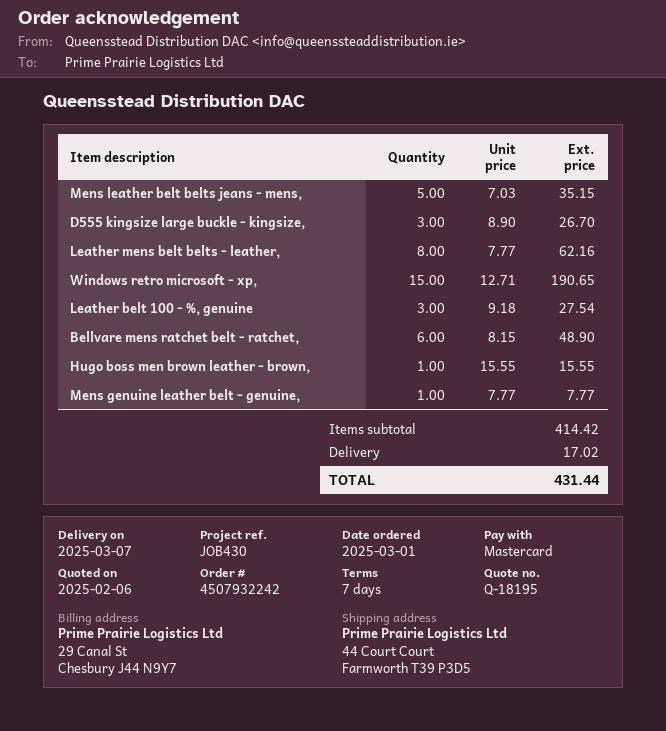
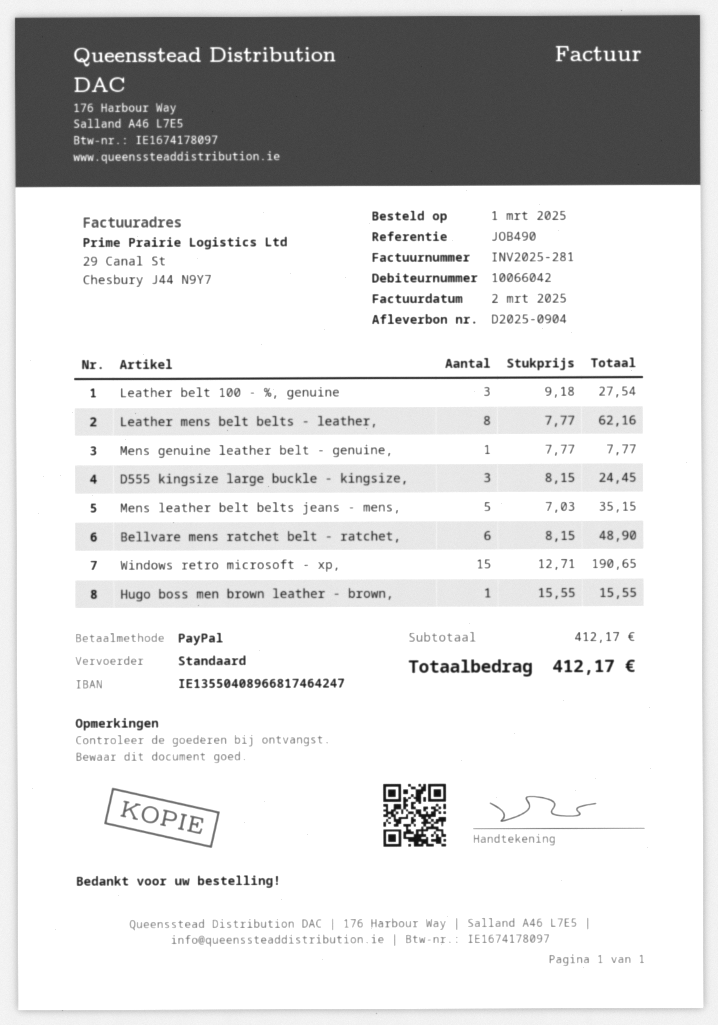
reference: JOB430 -> JOB490
payment method: Mastercard -> PayPal
D555 kingsize large buckle - kingsize,: 3 x 8.90 = 26.70 -> 3 x 8.15 = 24.45
subtotal: 414.42 -> 412.17
shipping: 17.02 -> none
total: 431.44 -> 412.17

